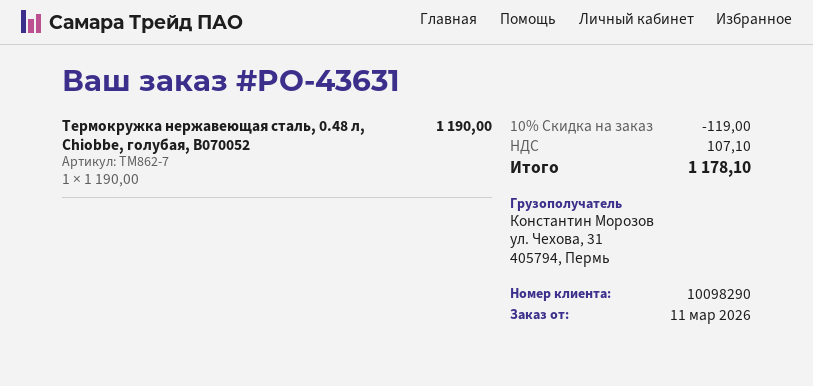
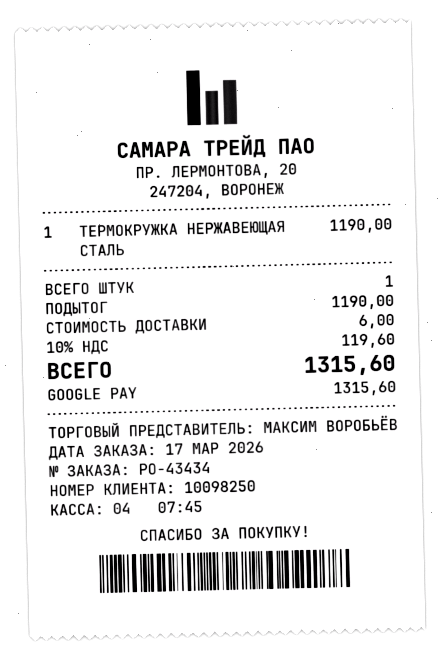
order number: PO-43631 -> PO-43434
order date: 2026-03-11 -> 2026-03-17
customer number: 10098290 -> 10098250
discount: 10% = 119.00 -> none
shipping: none -> 6.00
tax: 107.10 -> 119.60
total: 1178.10 -> 1315.60

